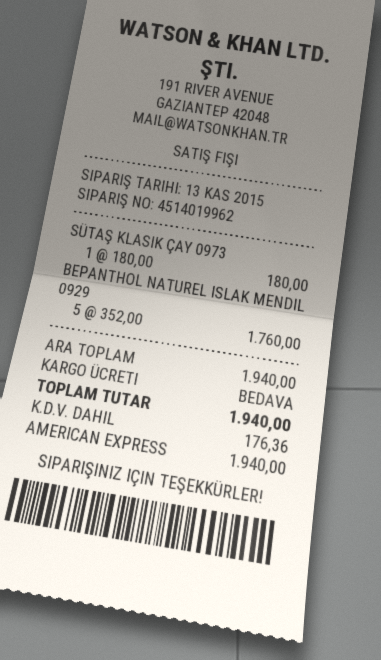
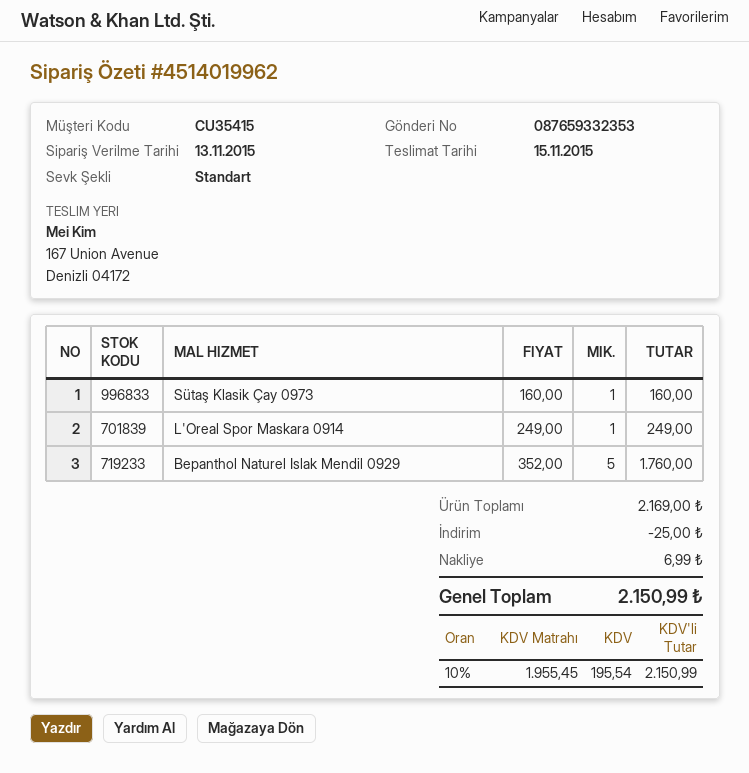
SÜTAŞ KLASIK ÇAY 0973: 1 x 180.00 = 180.00 -> 1 x 160.00 = 160.00
L'Oreal Spor Maskara 0914: none -> 1 x 249.00 = 249.00
subtotal: 1940.00 -> 2169.00
discount: none -> 25.00
shipping: 0.00 -> 6.99
tax: 176.36 -> 195.54
total: 1940.00 -> 2150.99

